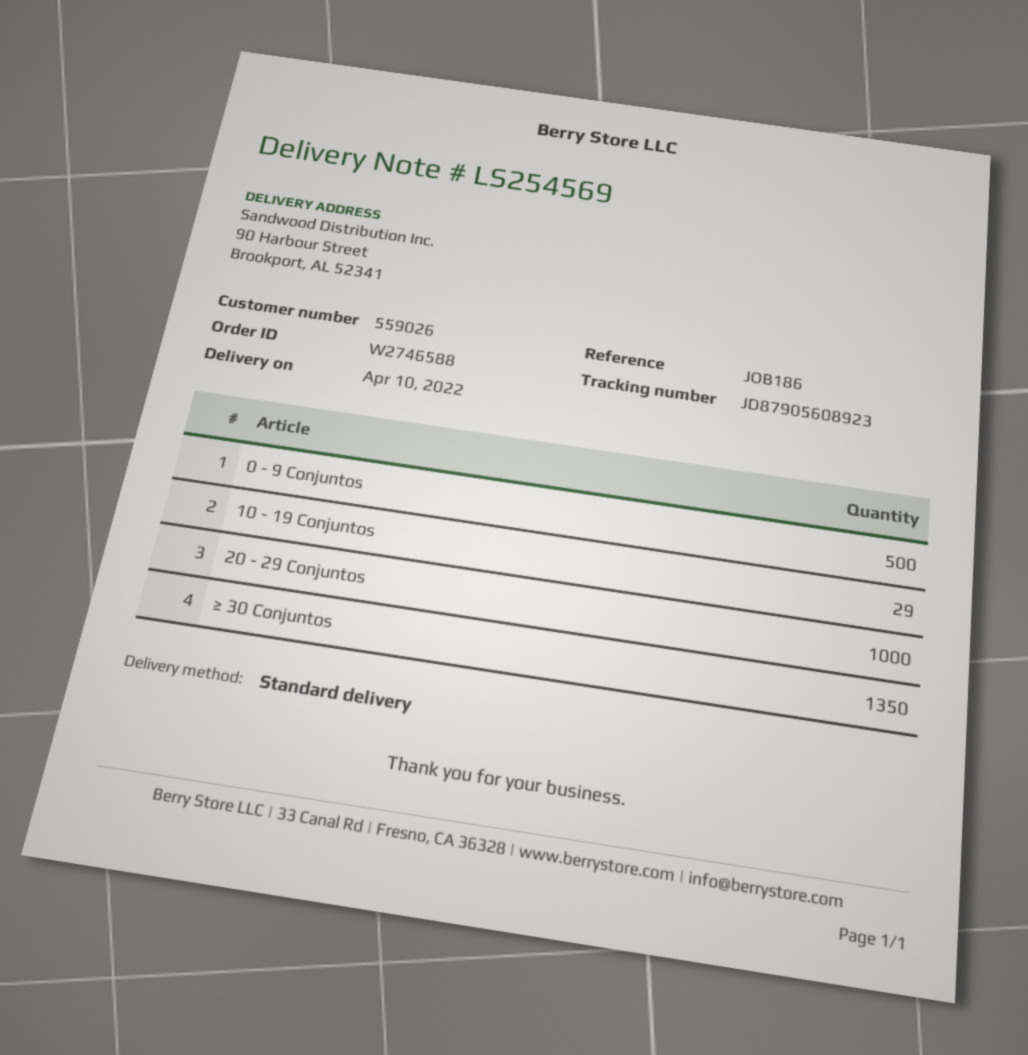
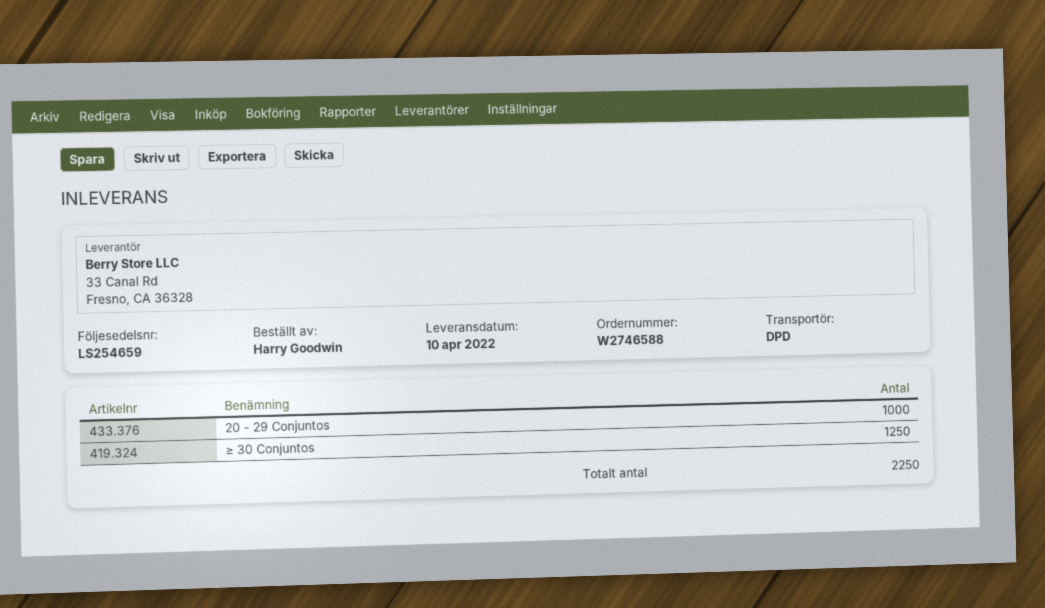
delivery note number: LS254569 -> LS254659
shipping method: standard -> DPD
0 - 9 Conjuntos: 500 -> none
10 - 19 Conjuntos: 29 -> none
≥ 30 Conjuntos: 1350 -> 1250

